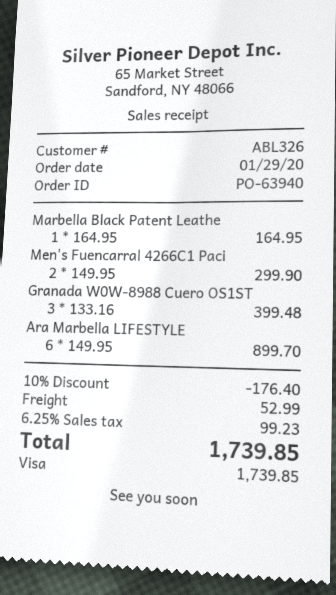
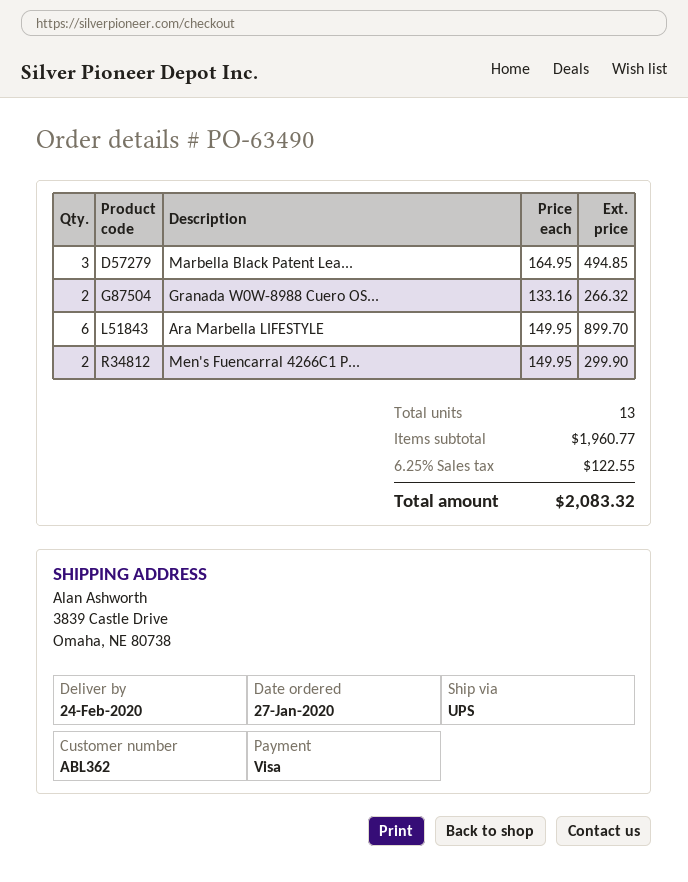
order number: PO-63940 -> PO-63490
order date: 2020-01-29 -> 2020-01-27
customer number: ABL326 -> ABL362
Marbella Black Patent Leathe: 1 x 164.95 = 164.95 -> 3 x 164.95 = 494.85
Granada W0W-8988 Cuero OS1ST: 3 x 133.16 = 399.48 -> 2 x 133.16 = 266.32
discount: 10% = 176.40 -> none
shipping: 52.99 -> none
tax: 6.25% = 99.23 -> 6.25% = 122.55
total: 1739.85 -> 2083.32

